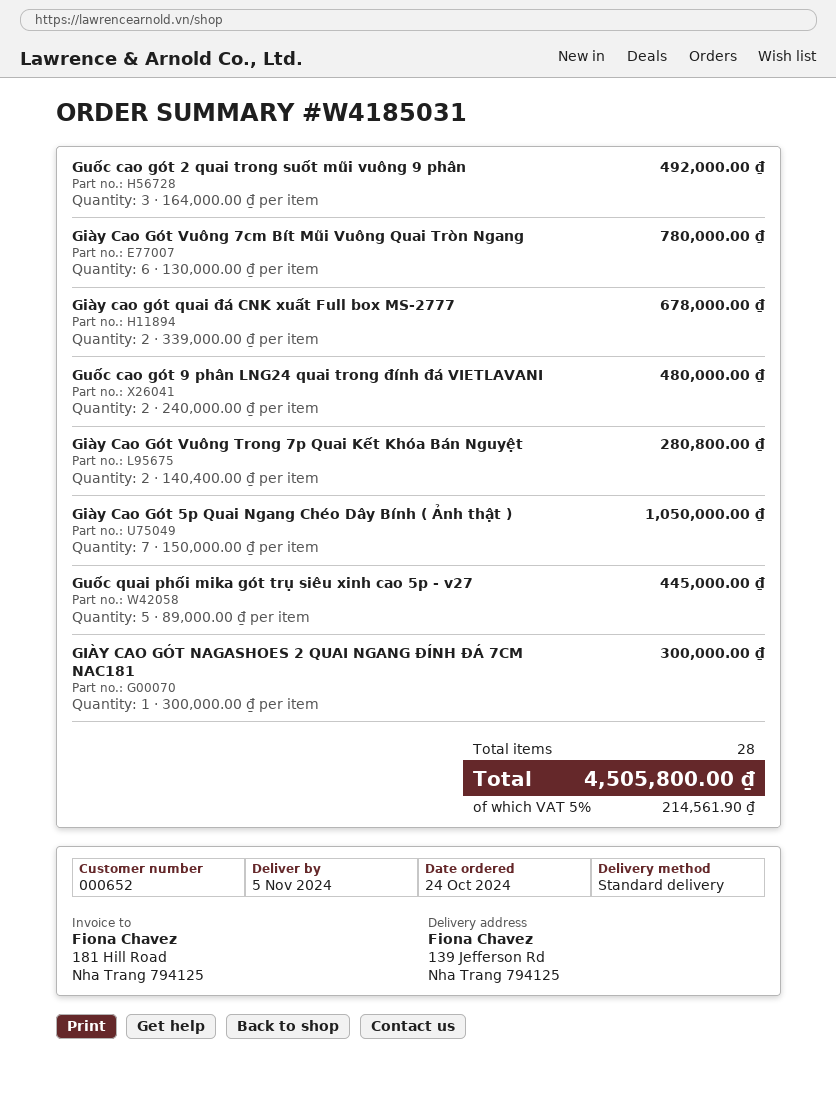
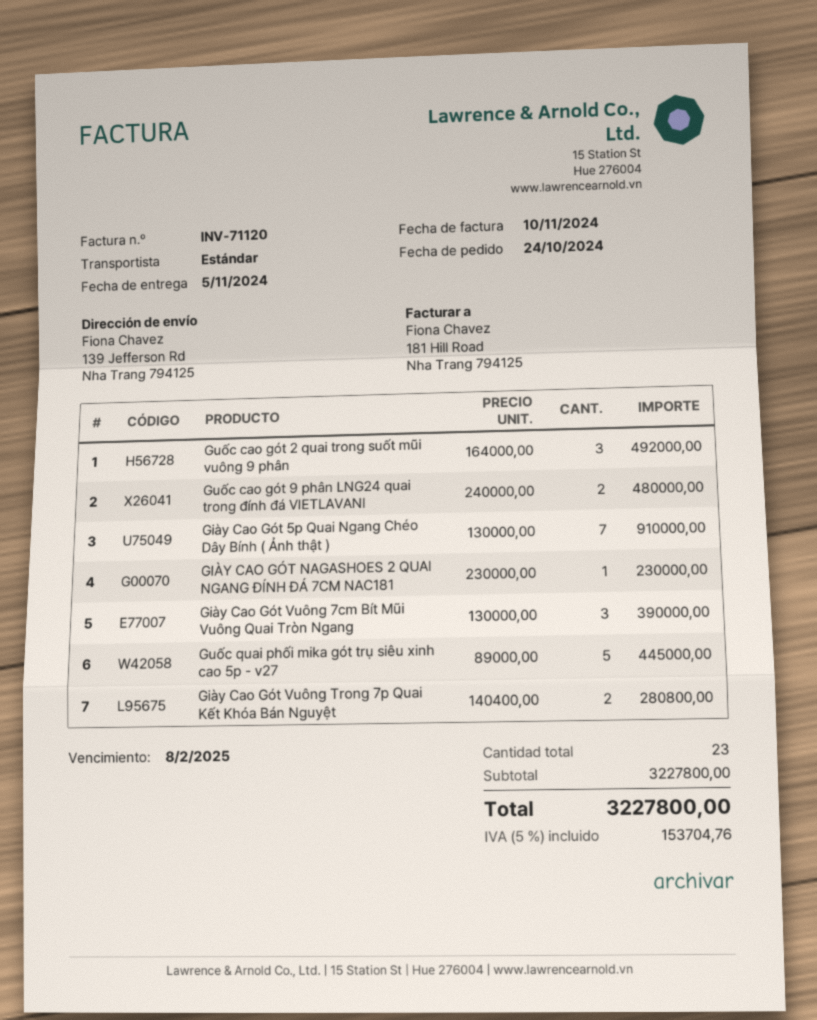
Giày Cao Gót Vuông 7cm Bít Mũi Vuông Quai Tròn Ngang: 6 x 130000.00 = 780000.00 -> 3 x 130000.00 = 390000.00
Giày cao gót quai đá CNK xuất Full box MS-2777: 2 x 339000.00 = 678000.00 -> none
Giày Cao Gót 5p Quai Ngang Chéo Dây Bính ( Ảnh thật ): 7 x 150000.00 = 1050000.00 -> 7 x 130000.00 = 910000.00
GIÀY CAO GÓT NAGASHOES 2 QUAI NGANG ĐÍNH ĐÁ 7CM NAC181: 1 x 300000.00 = 300000.00 -> 1 x 230000.00 = 230000.00
total quantity: 28 -> 23
tax: 5% = 214561.90 -> 5% = 153704.76
total: 4505800.00 -> 3227800.00

